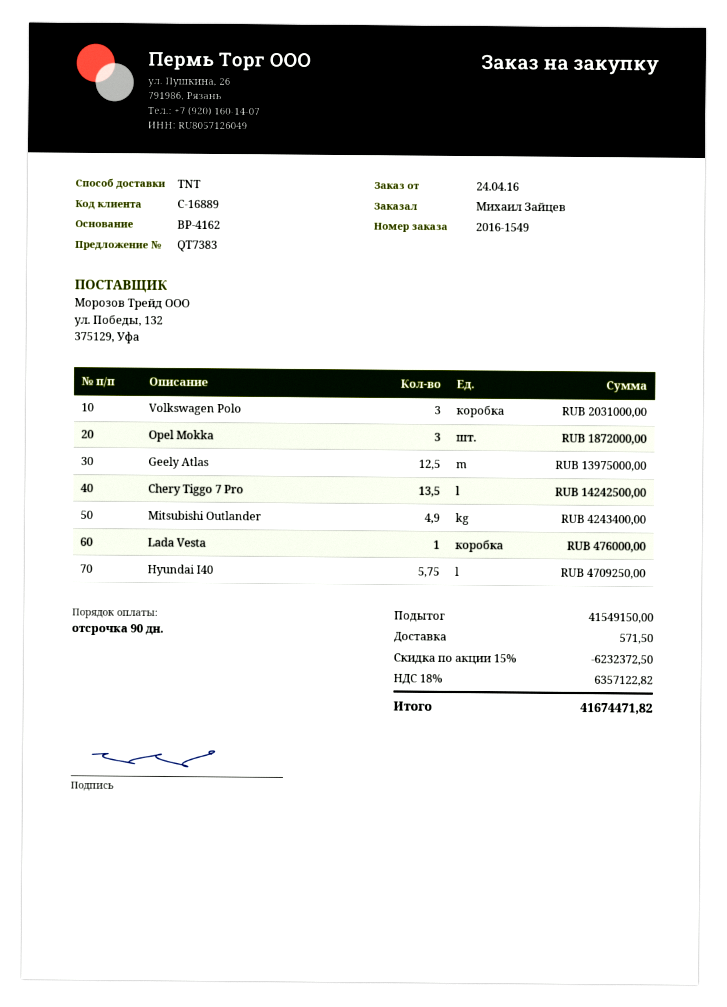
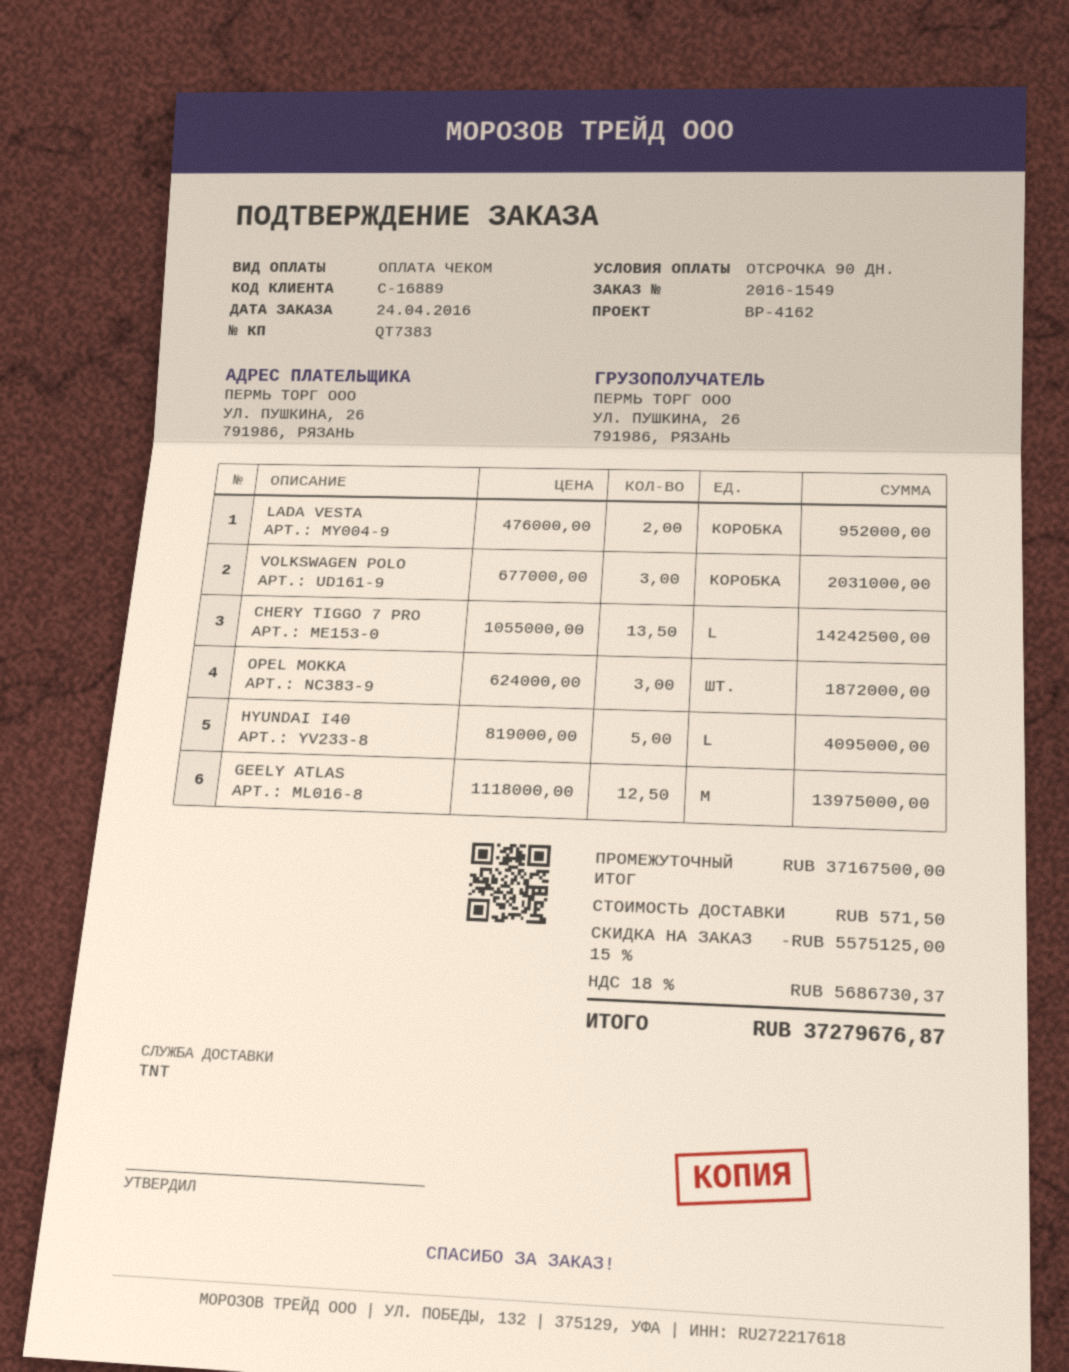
Mitsubishi Outlander: 4.9 for 4243400.00 -> none
Lada Vesta: 1 for 476000.00 -> 2 for 952000.00
Hyundai I40: 5.75 for 4709250.00 -> 5 for 4095000.00
subtotal: 41549150.00 -> 37167500.00
discount: 15% = 6232372.50 -> 15% = 5575125.00
tax: 18% = 6357122.82 -> 18% = 5686730.37
total: 41674471.82 -> 37279676.87

